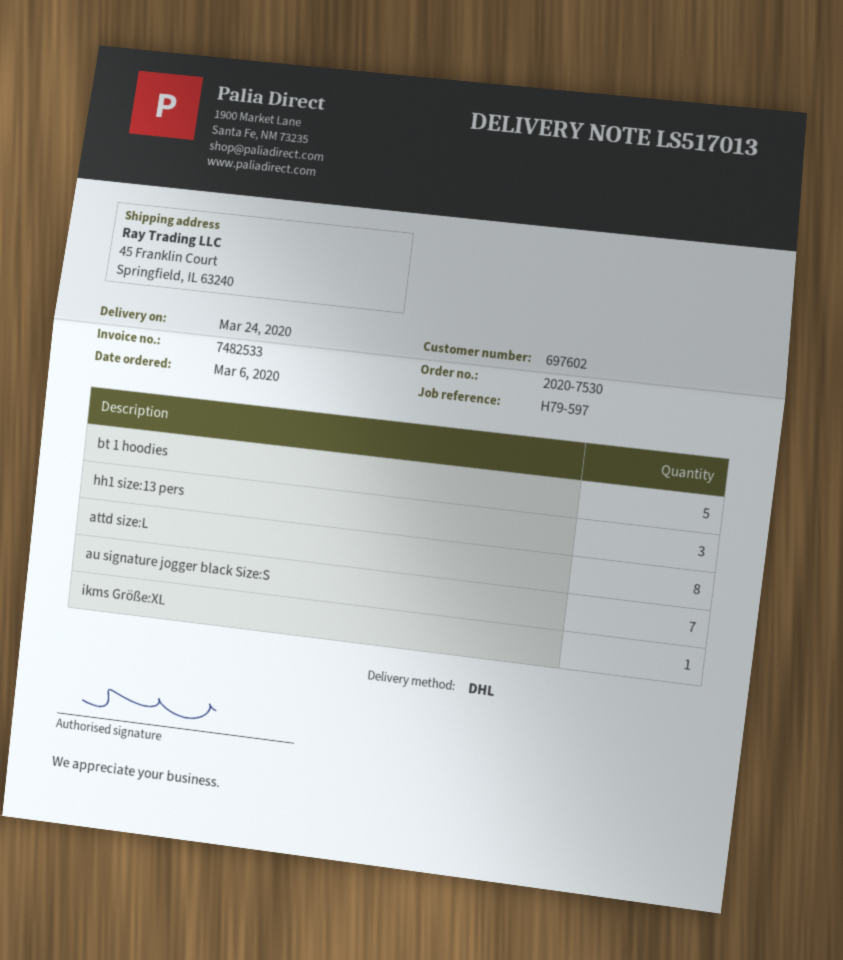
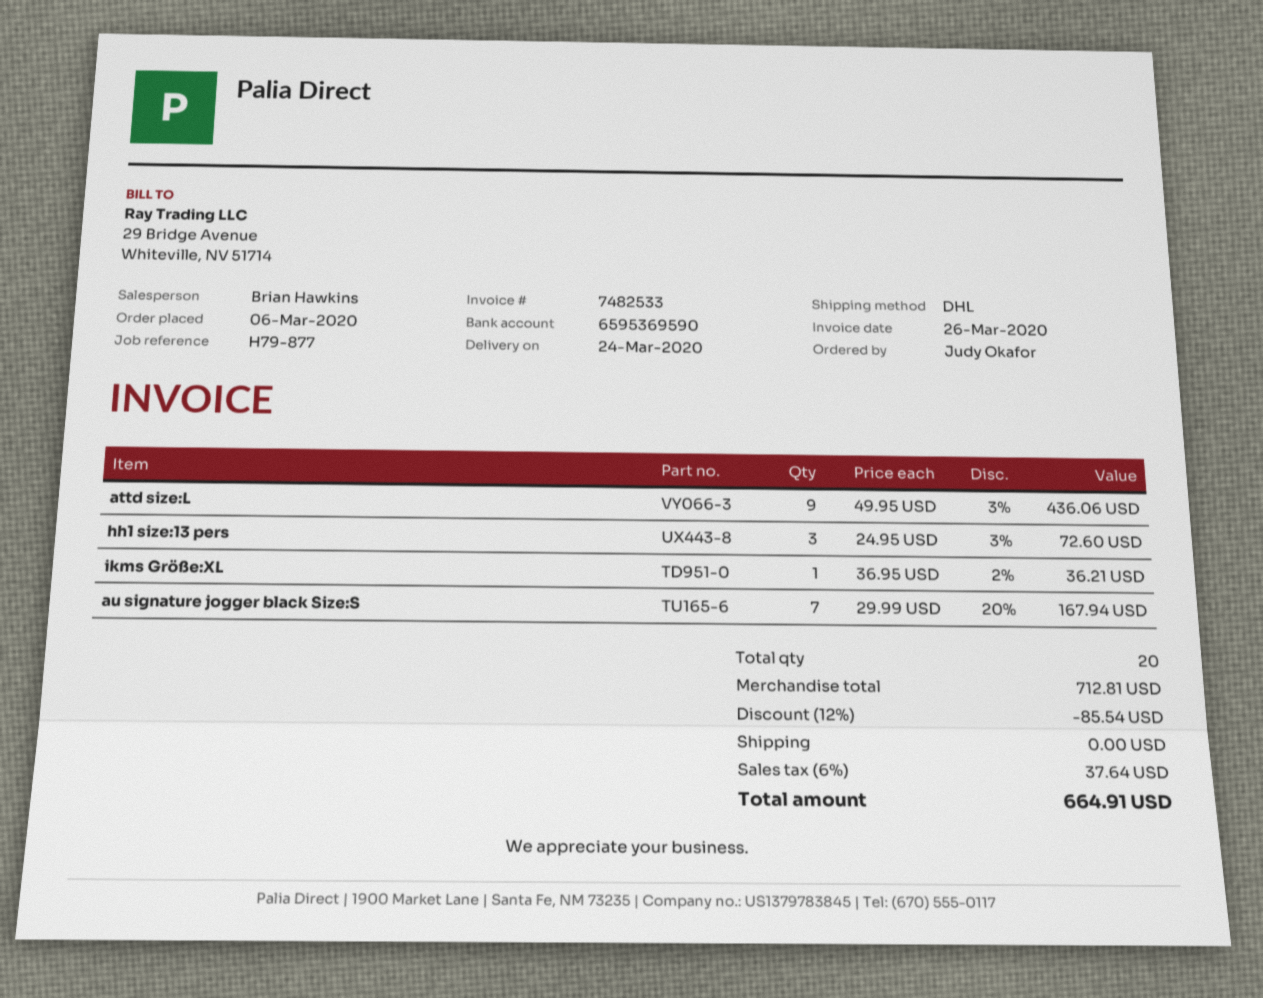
reference: H79-597 -> H79-877
bt 1 hoodies: 5 -> none
attd size:L: 8 -> 9

